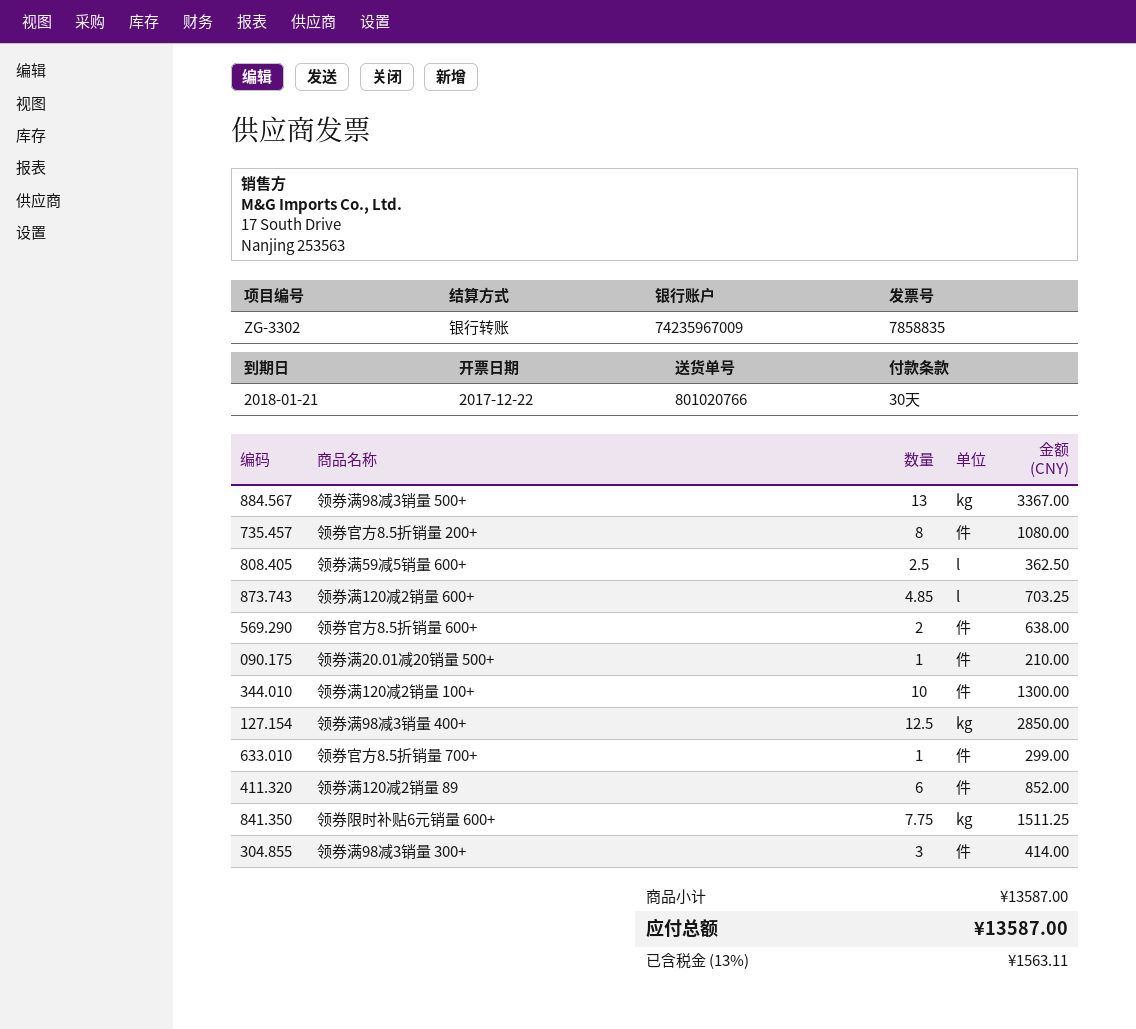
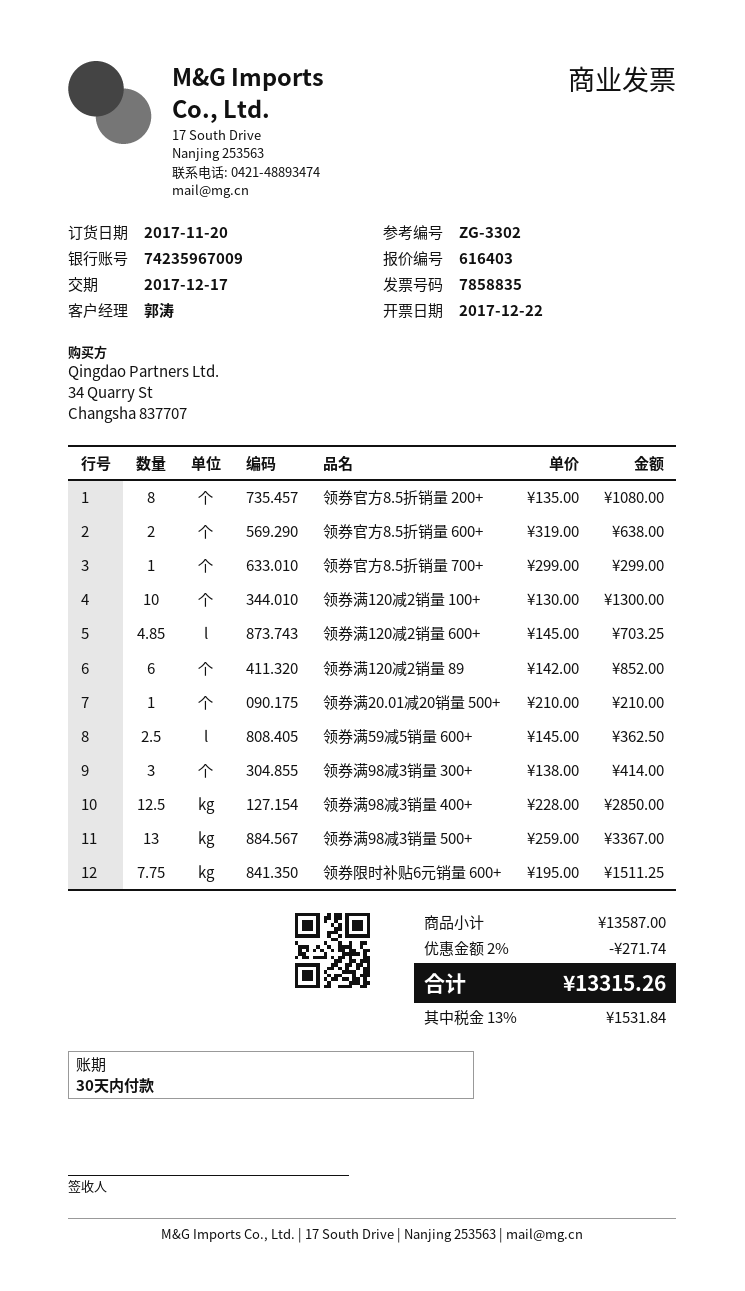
discount: none -> 2% = 271.74
tax: 13% = 1563.11 -> 13% = 1531.84
total: 13587.00 -> 13315.26

